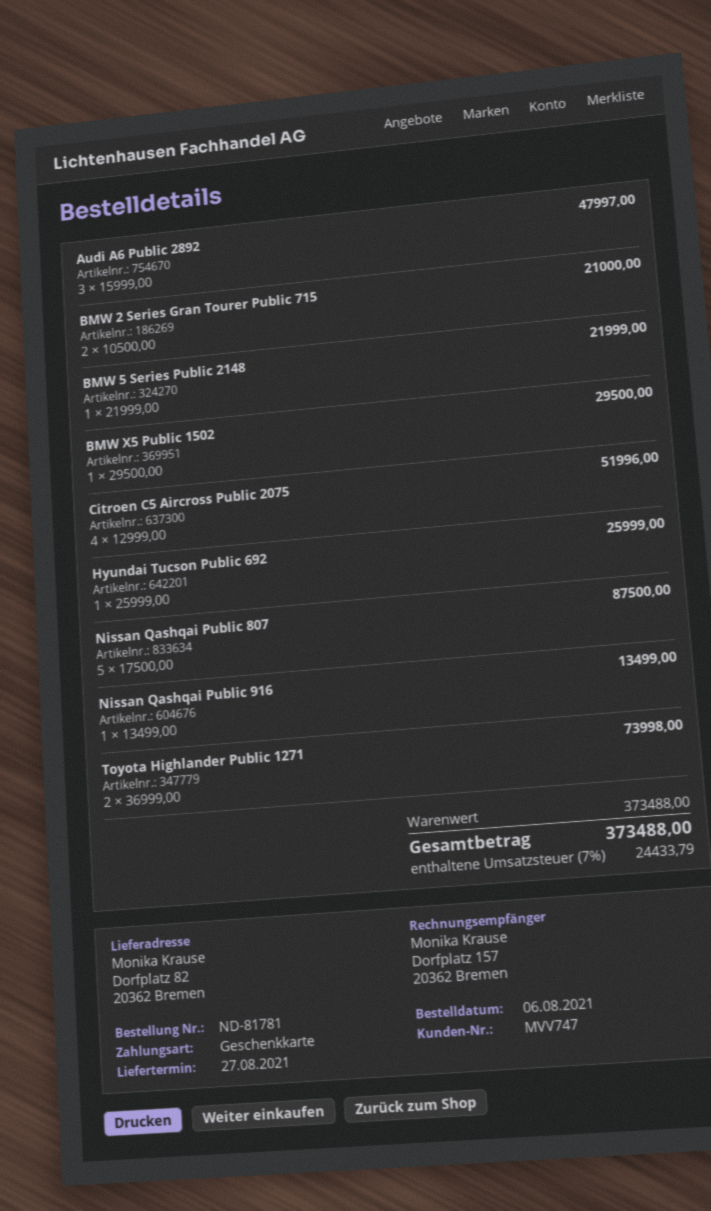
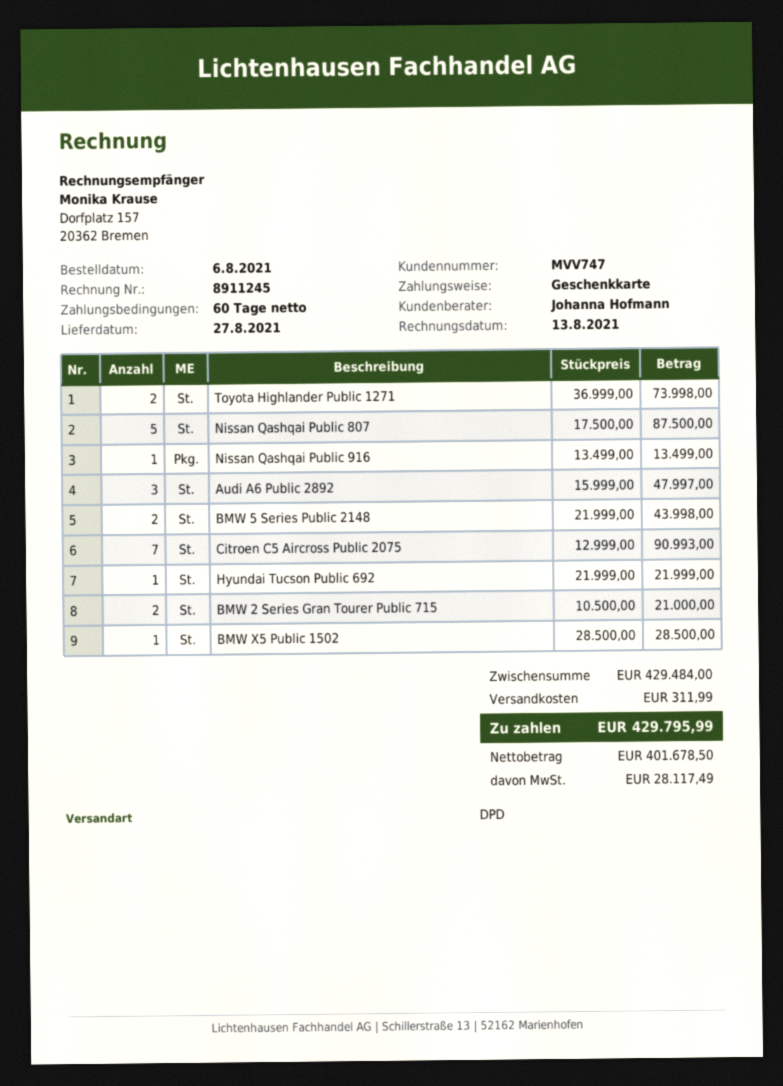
BMW 5 Series Public 2148: 1 x 21999.00 = 21999.00 -> 2 x 21999.00 = 43998.00
BMW X5 Public 1502: 1 x 29500.00 = 29500.00 -> 1 x 28500.00 = 28500.00
Citroen C5 Aircross Public 2075: 4 x 12999.00 = 51996.00 -> 7 x 12999.00 = 90993.00
Hyundai Tucson Public 692: 1 x 25999.00 = 25999.00 -> 1 x 21999.00 = 21999.00
subtotal: 373488.00 -> 429484.00
shipping: none -> 311.99
tax: 24433.79 -> 28117.49
total: 373488.00 -> 429795.99

